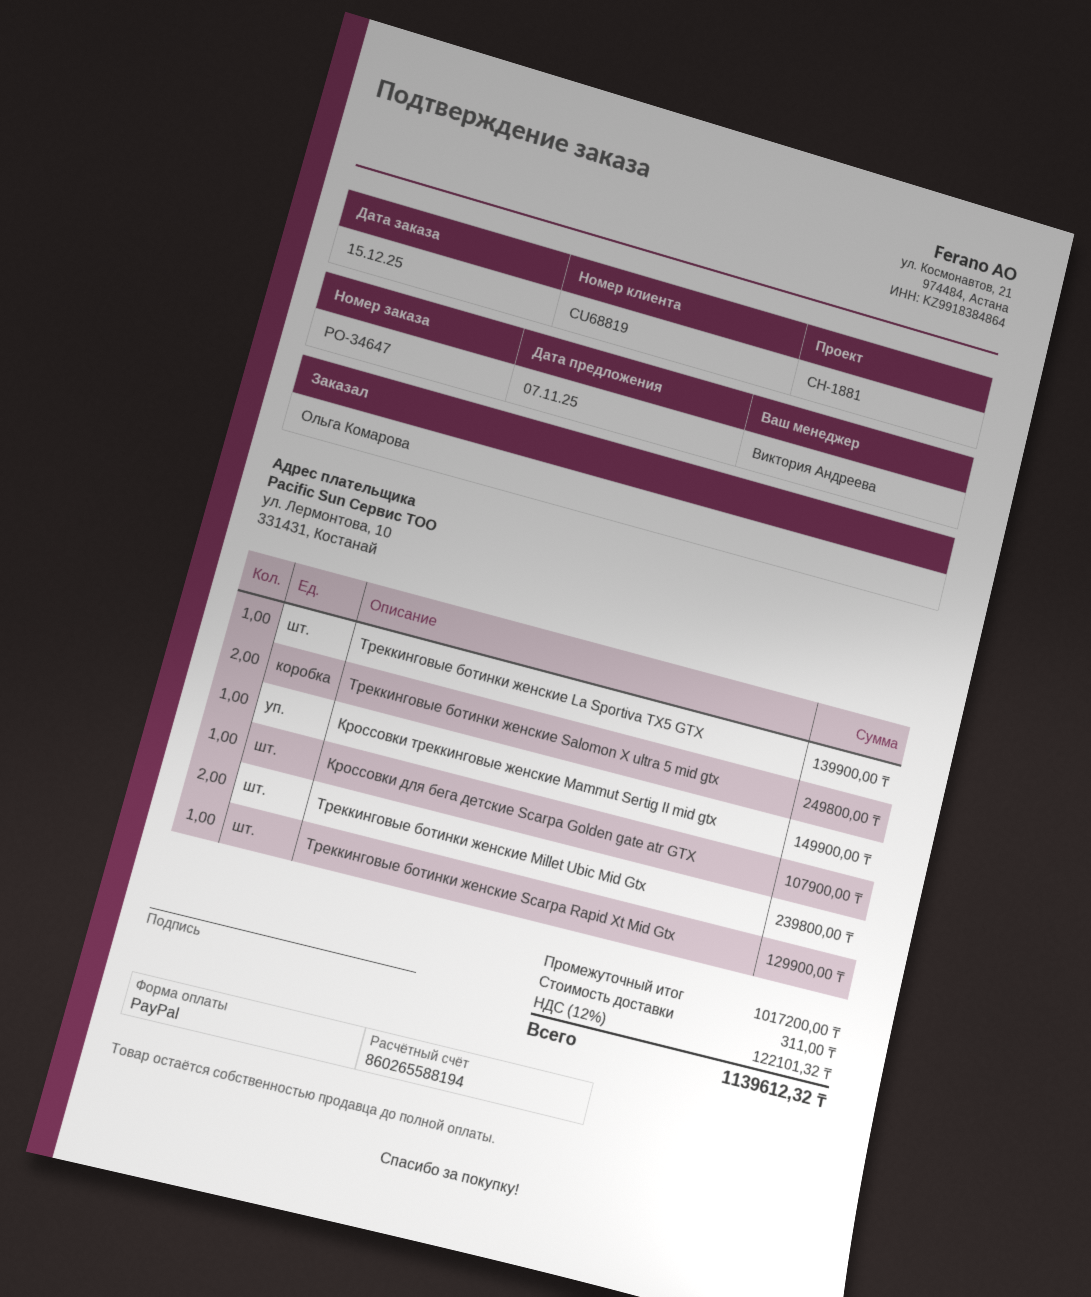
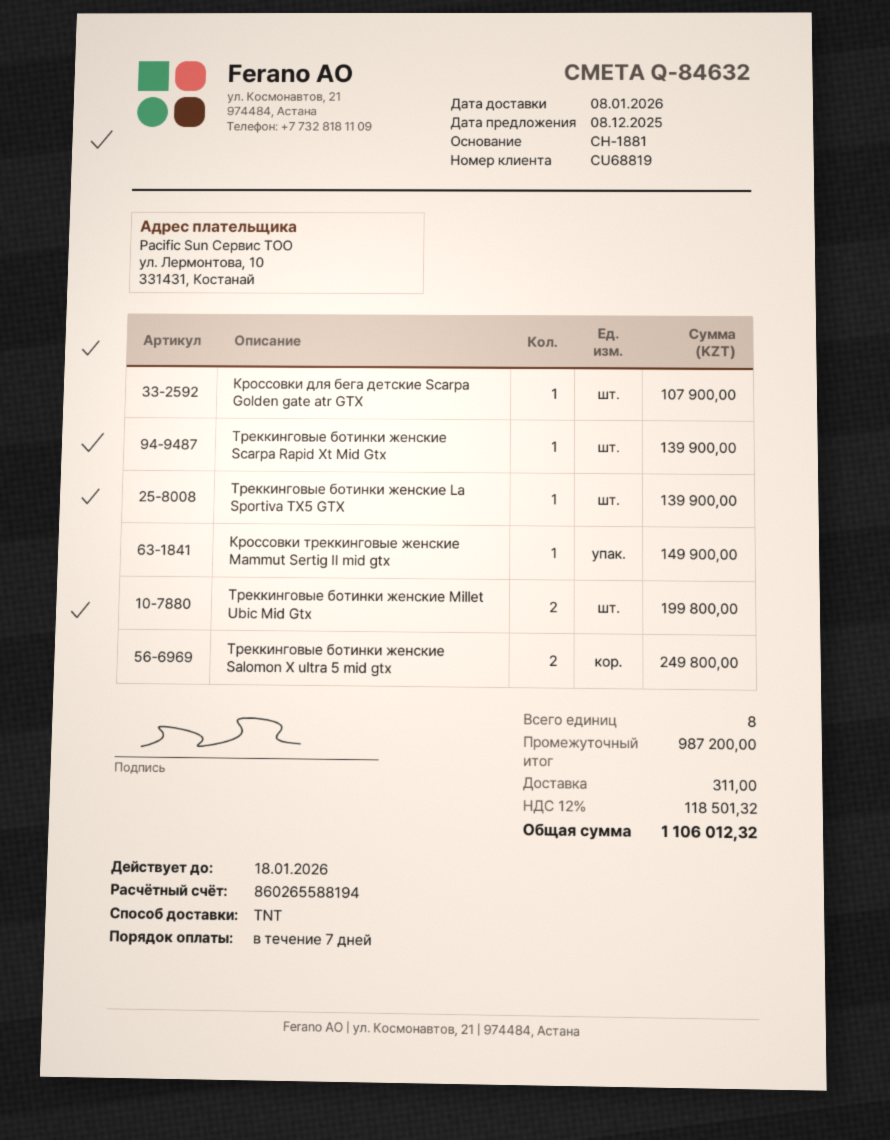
quote date: 2025-11-07 -> 2025-12-08
Треккинговые ботинки женские Millet Ubic Mid Gtx: 2 for 239800.00 -> 2 for 199800.00
Треккинговые ботинки женские Scarpa Rapid Xt Mid Gtx: 1 for 129900.00 -> 1 for 139900.00
subtotal: 1017200.00 -> 987200.00
tax: 12% = 122101.32 -> 12% = 118501.32
total: 1139612.32 -> 1106012.32

